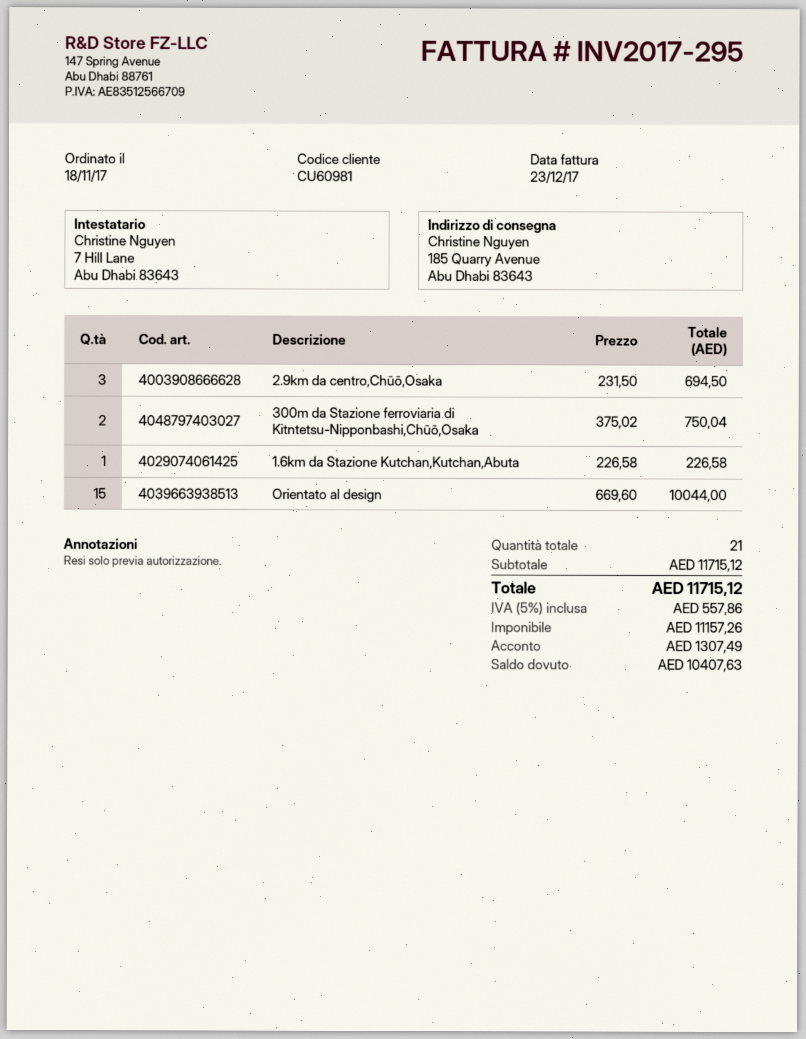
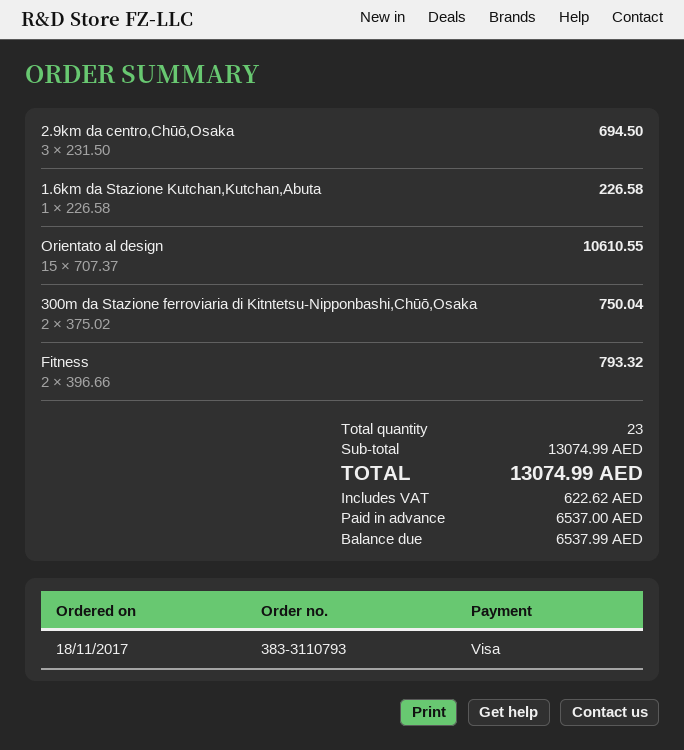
Orientato al design: 15 x 669.60 = 10044.00 -> 15 x 707.37 = 10610.55
Fitness: none -> 2 x 396.66 = 793.32
total quantity: 21 -> 23
subtotal: 11715.12 -> 13074.99
tax: 557.86 -> 622.62
total: 11715.12 -> 13074.99
deposit: 1307.49 -> 6537.00
balance: 10407.63 -> 6537.99

